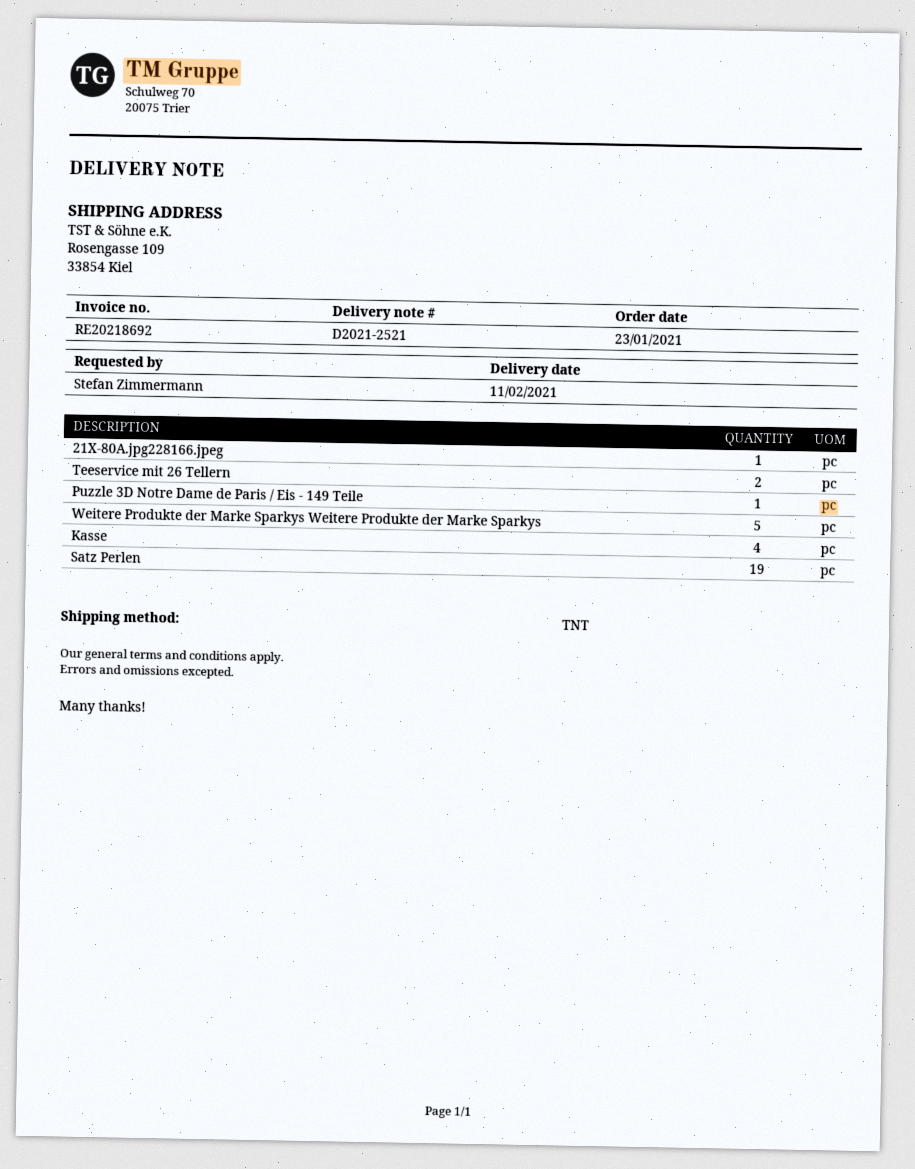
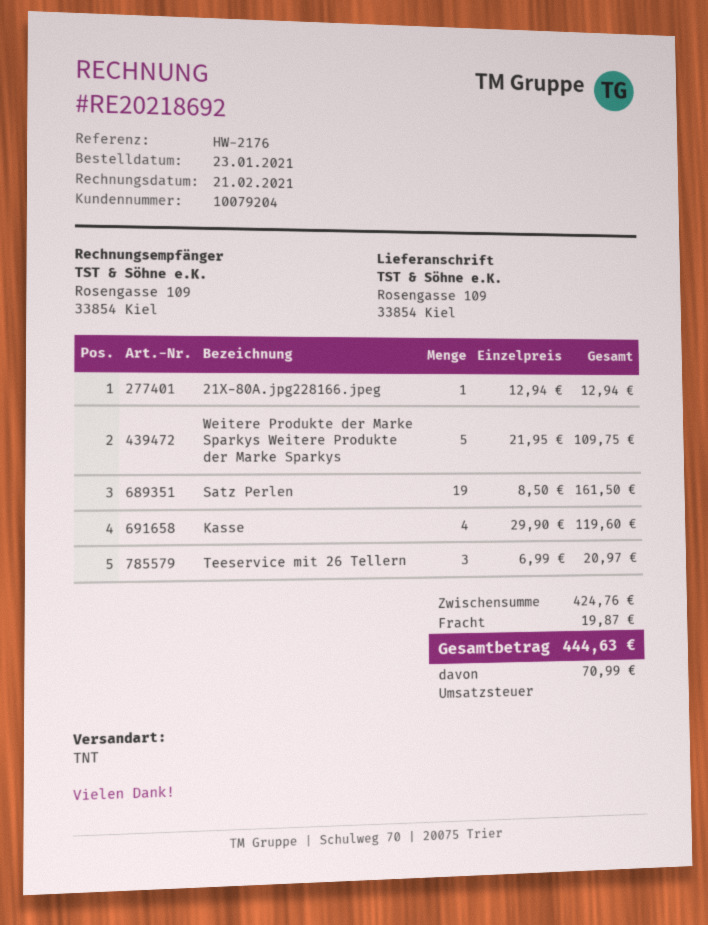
Teeservice mit 26 Tellern: 2 -> 3
Puzzle 3D Notre Dame de Paris / Eis - 149 Teile: 1 -> none

